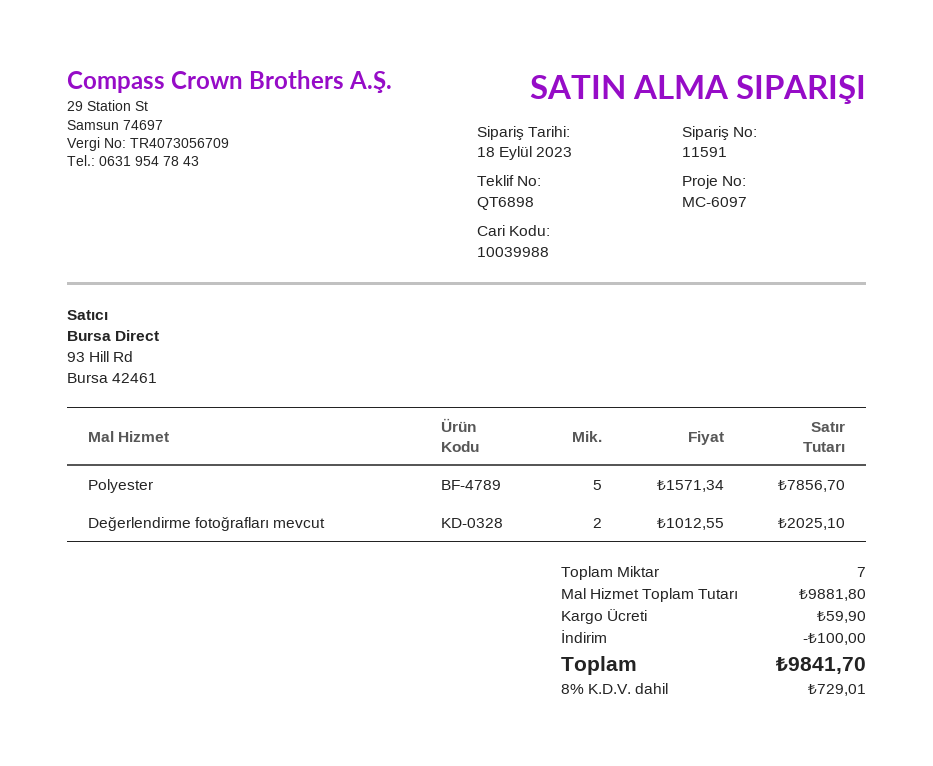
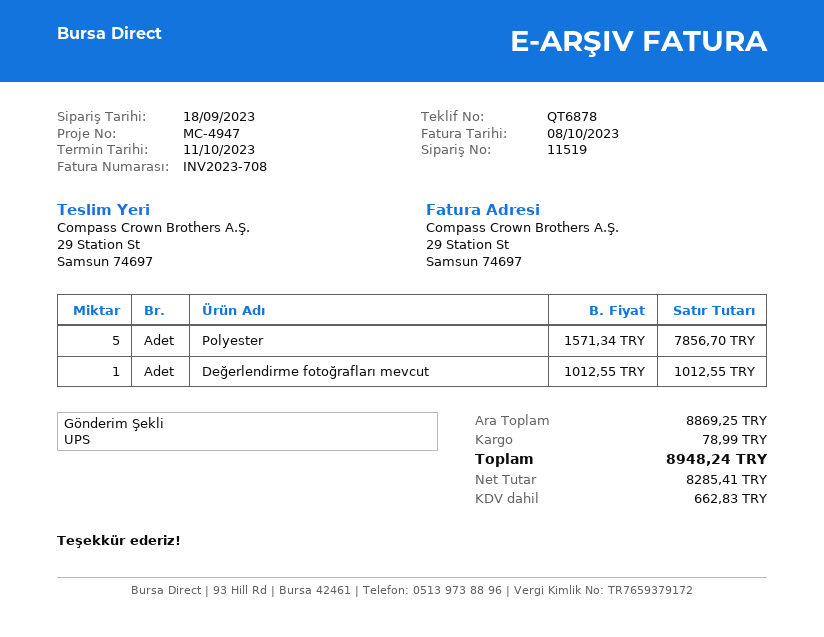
quote number: QT6898 -> QT6878
order number: 11591 -> 11519
reference: MC-6097 -> MC-4947
Değerlendirme fotoğrafları mevcut: 2 x 1012.55 = 2025.10 -> 1 x 1012.55 = 1012.55
subtotal: 9881.80 -> 8869.25
discount: 100.00 -> none
shipping: 59.90 -> 78.99
tax: 729.01 -> 662.83
total: 9841.70 -> 8948.24

